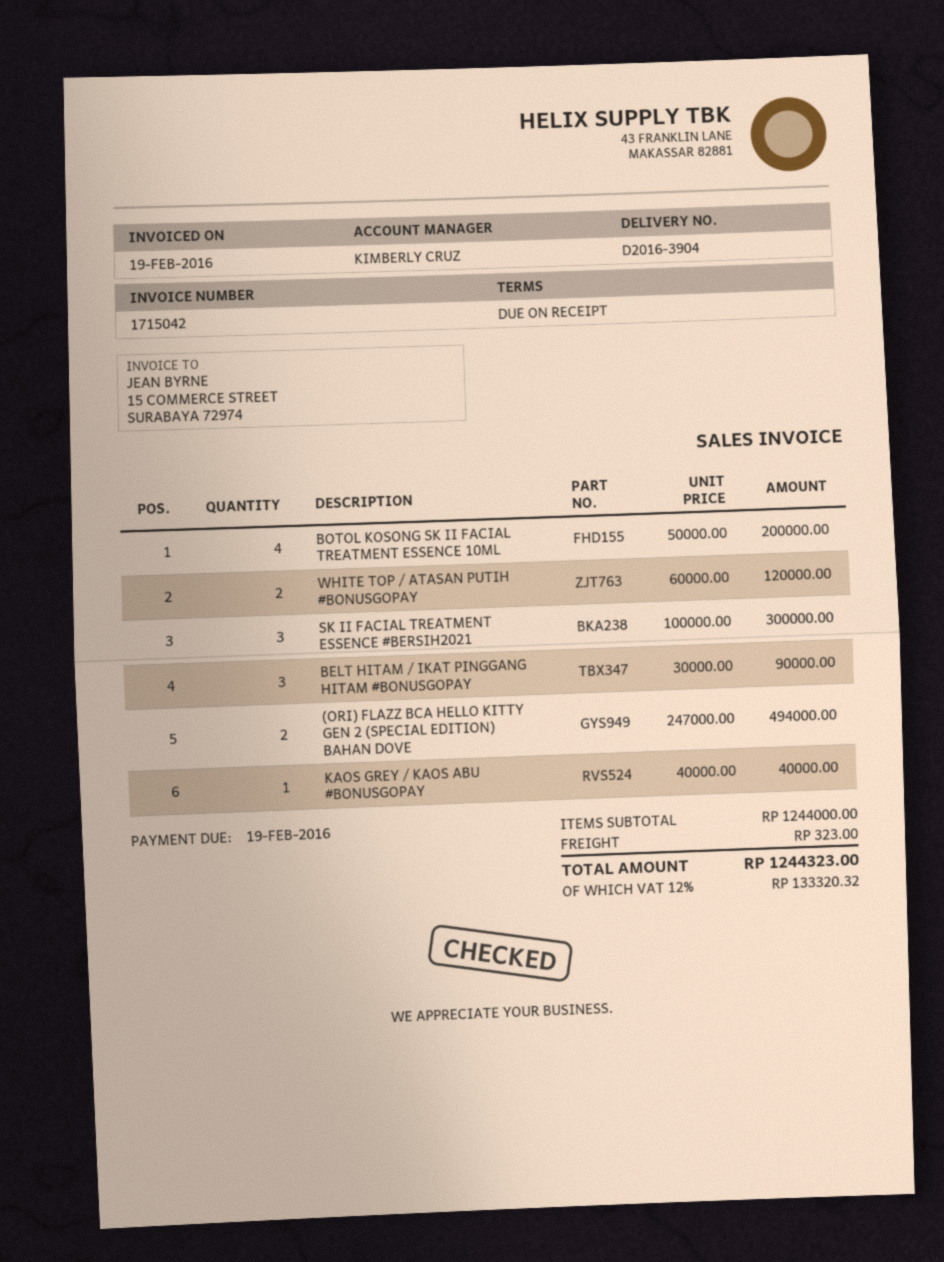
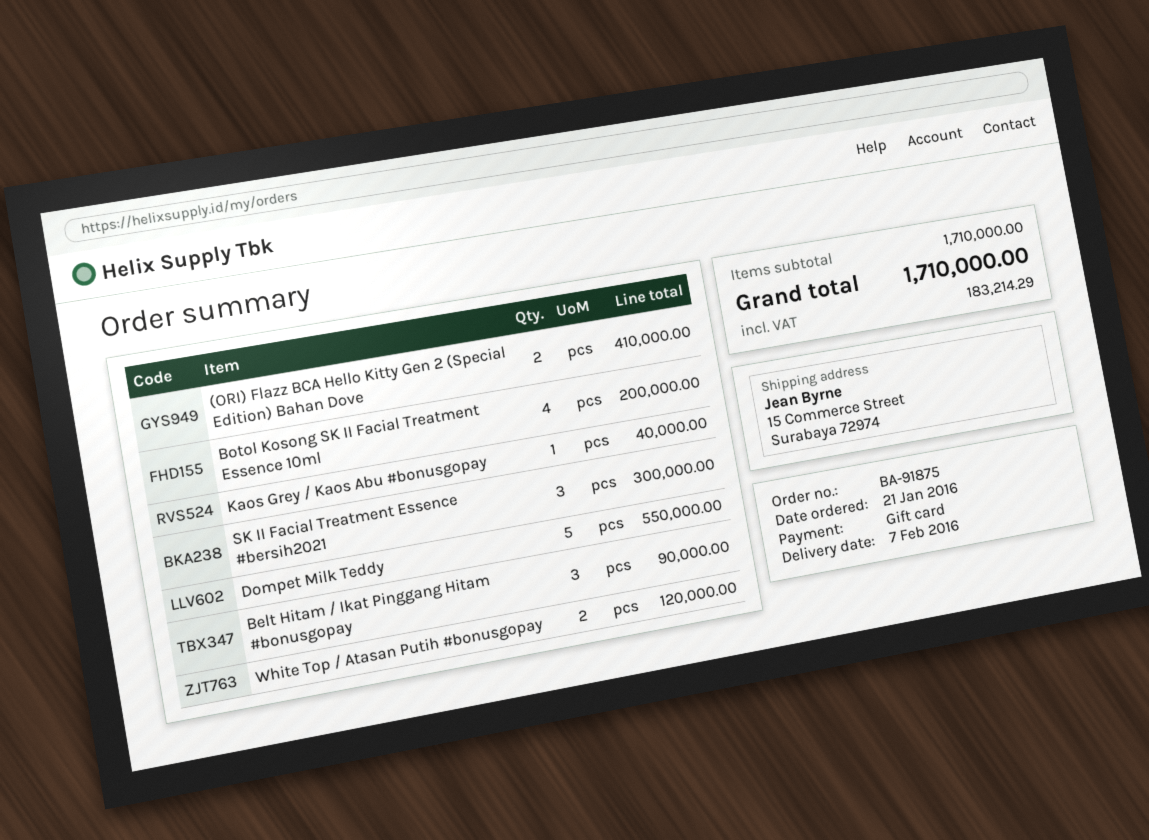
(ORI) FLAZZ BCA HELLO KITTY GEN 2 (SPECIAL EDITION) BAHAN DOVE: 2 for 494000.00 -> 2 for 410000.00
Dompet Milk Teddy: none -> 5 for 550000.00
subtotal: 1244000.00 -> 1710000.00
shipping: 323.00 -> none
tax: 133320.32 -> 183214.29
total: 1244323.00 -> 1710000.00

